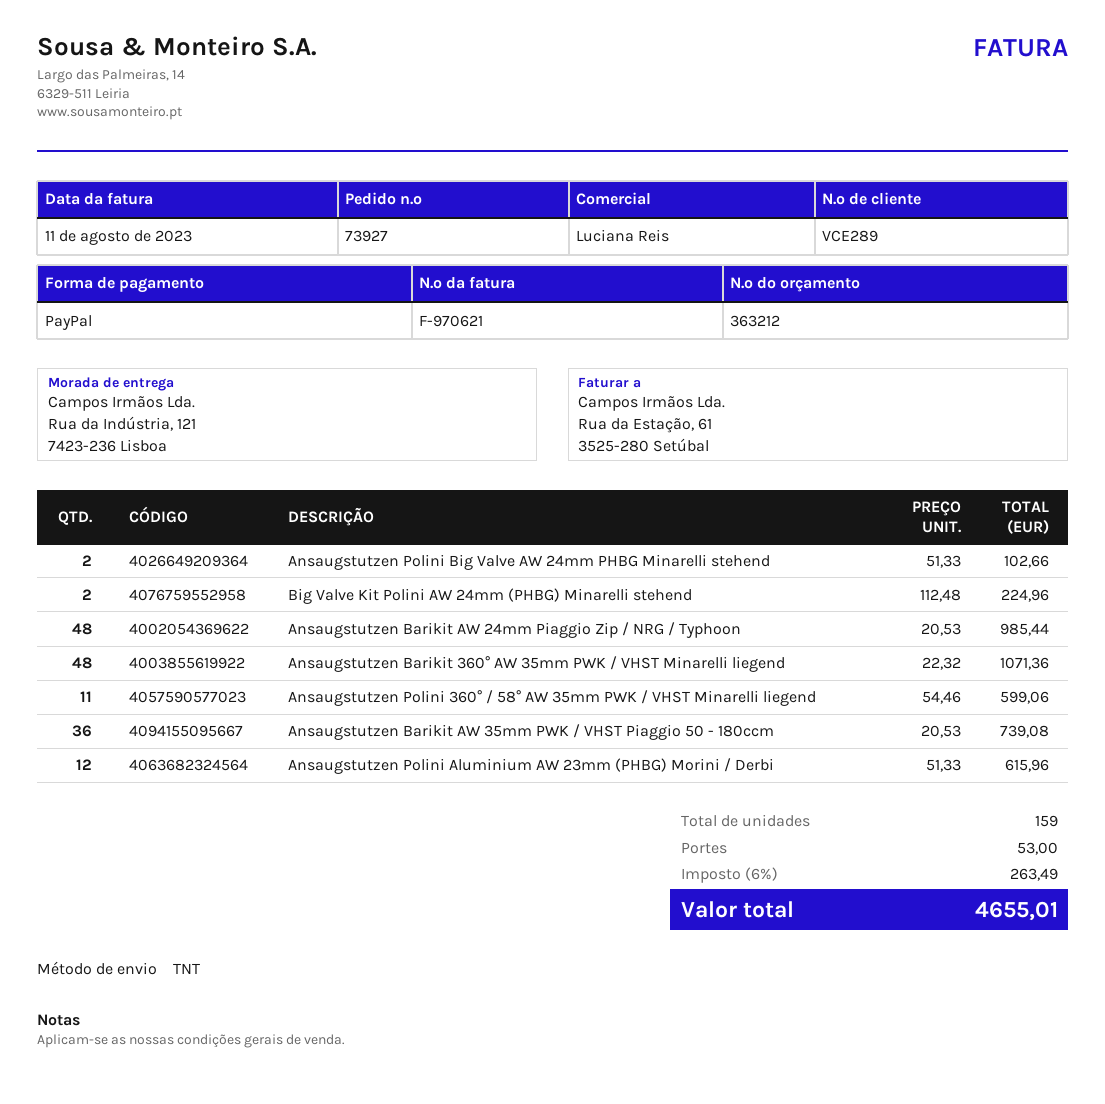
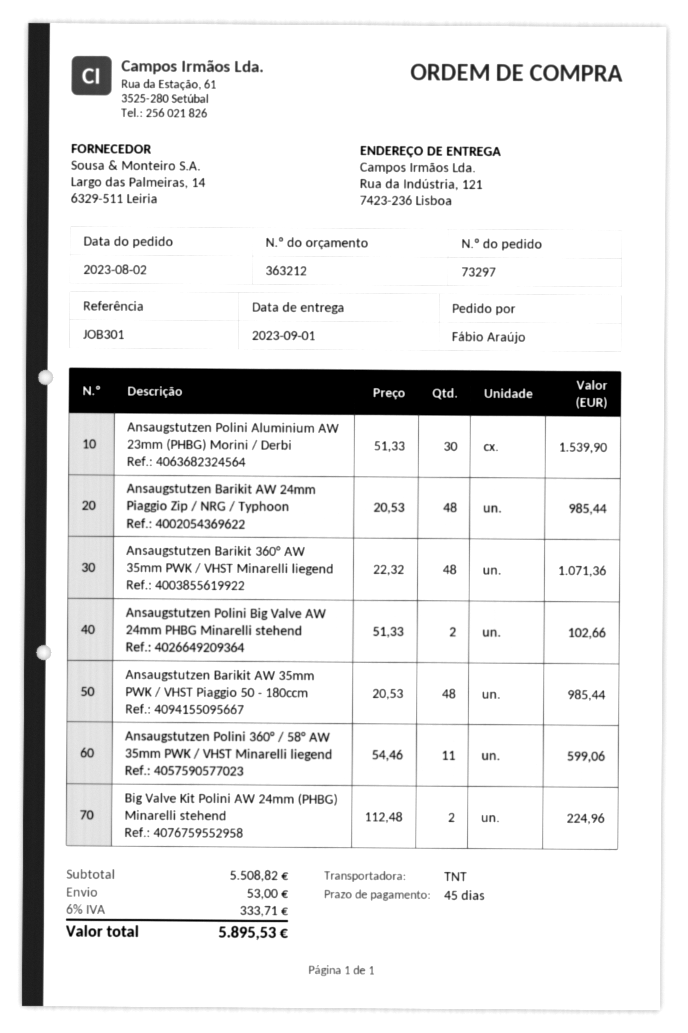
order number: 73927 -> 73297
Ansaugstutzen Barikit AW 35mm PWK / VHST Piaggio 50 - 180ccm: 36 x 20.53 = 739.08 -> 48 x 20.53 = 985.44
Ansaugstutzen Polini Aluminium AW 23mm (PHBG) Morini / Derbi: 12 x 51.33 = 615.96 -> 30 x 51.33 = 1539.90
tax: 6% = 263.49 -> 6% = 333.71
total: 4655.01 -> 5895.53

